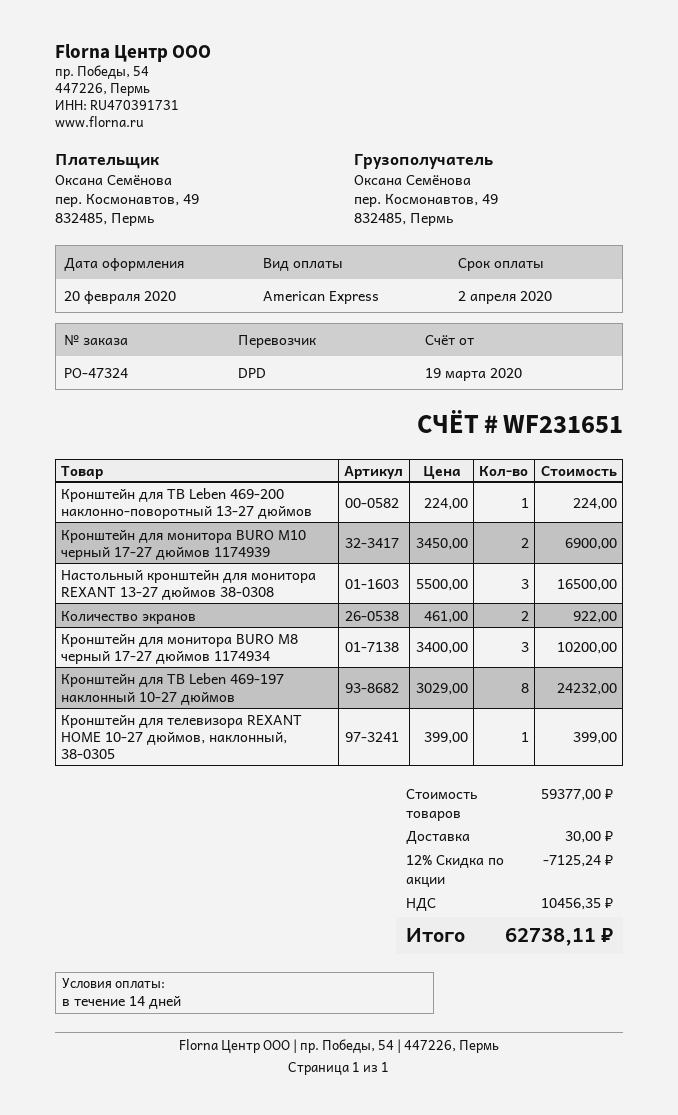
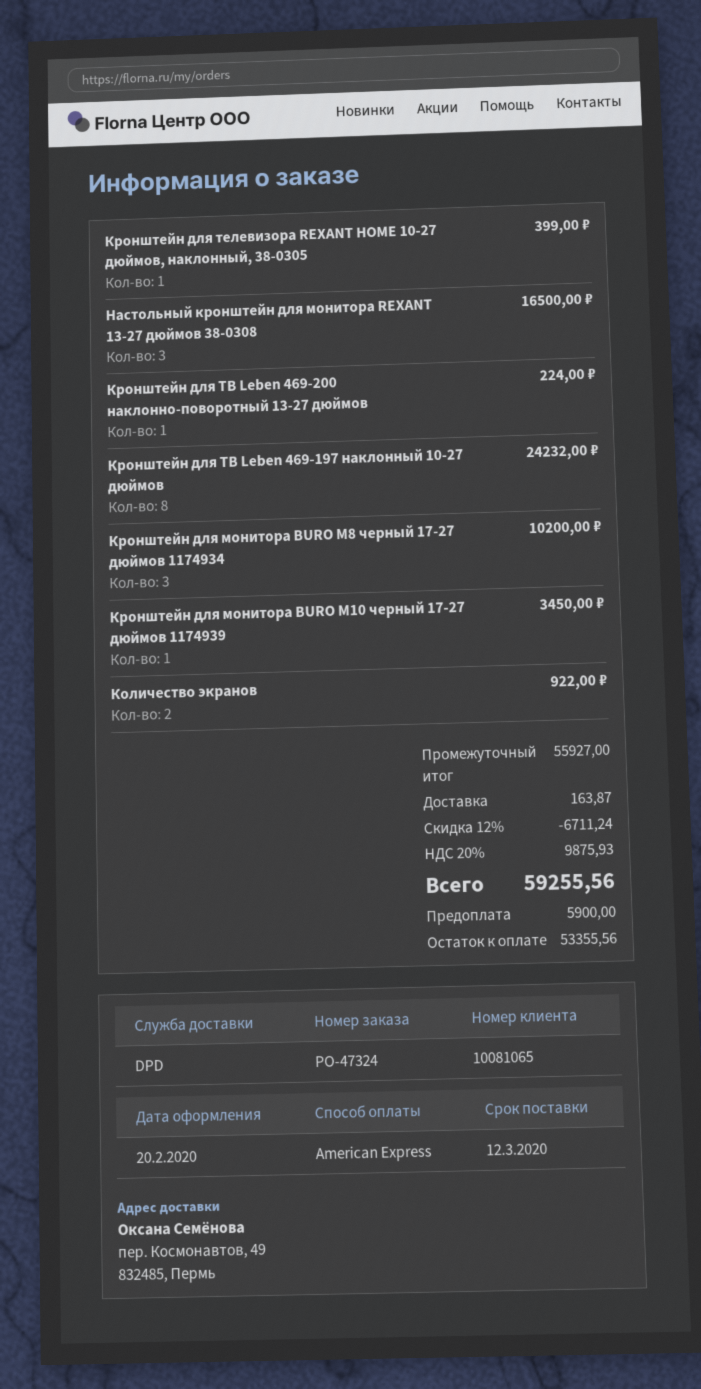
Кронштейн для монитора BURO M10 черный 17-27 дюймов 1174939: 2 for 6900.00 -> 1 for 3450.00
subtotal: 59377.00 -> 55927.00
discount: 12% = 7125.24 -> 12% = 6711.24
shipping: 30.00 -> 163.87
tax: 10456.35 -> 9875.93
total: 62738.11 -> 59255.56

